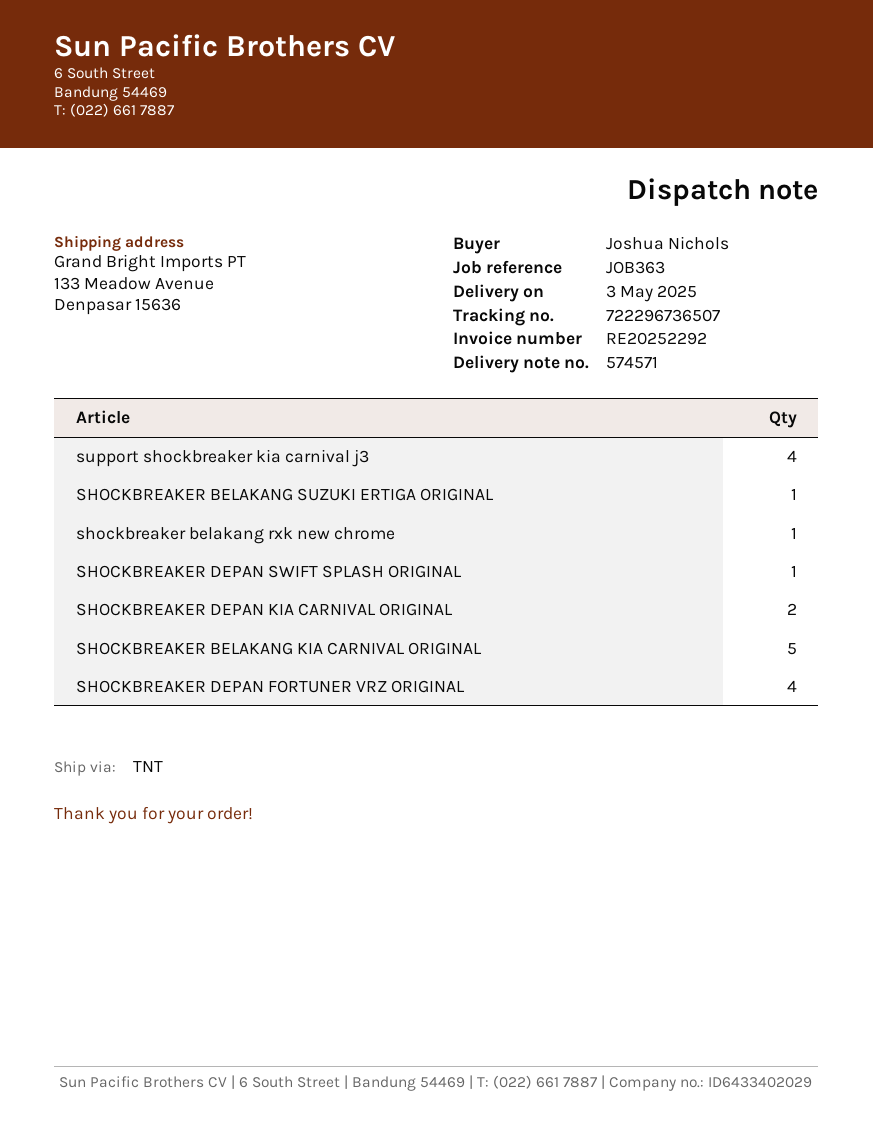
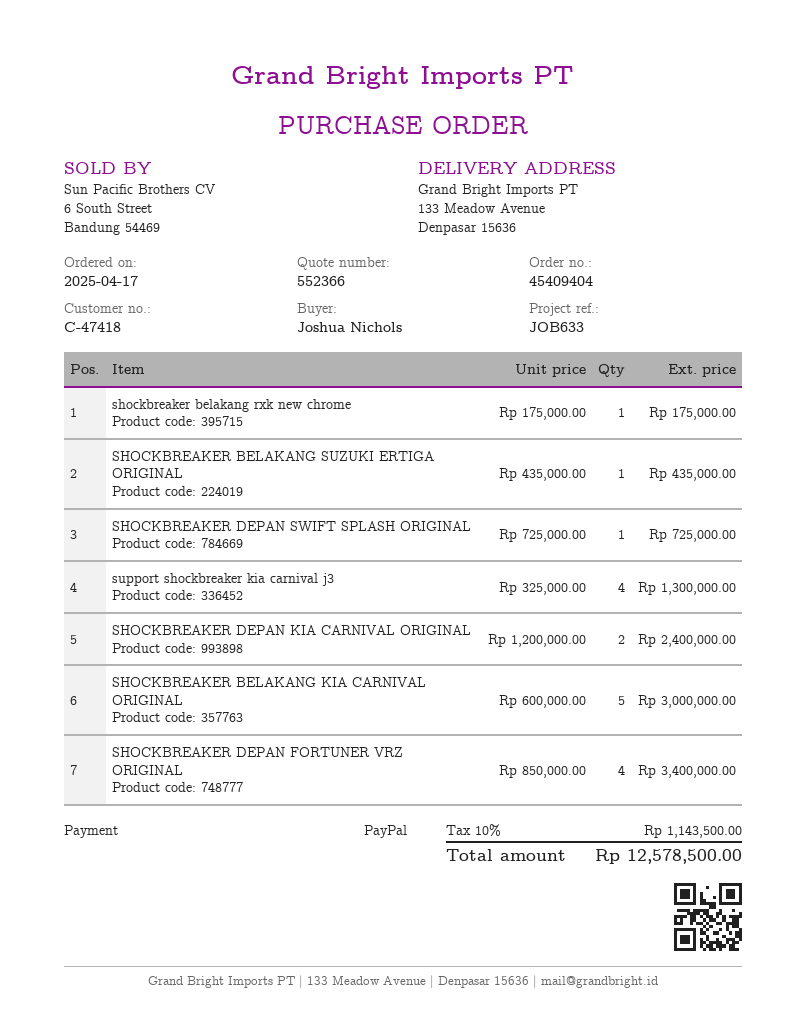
reference: JOB363 -> JOB633

